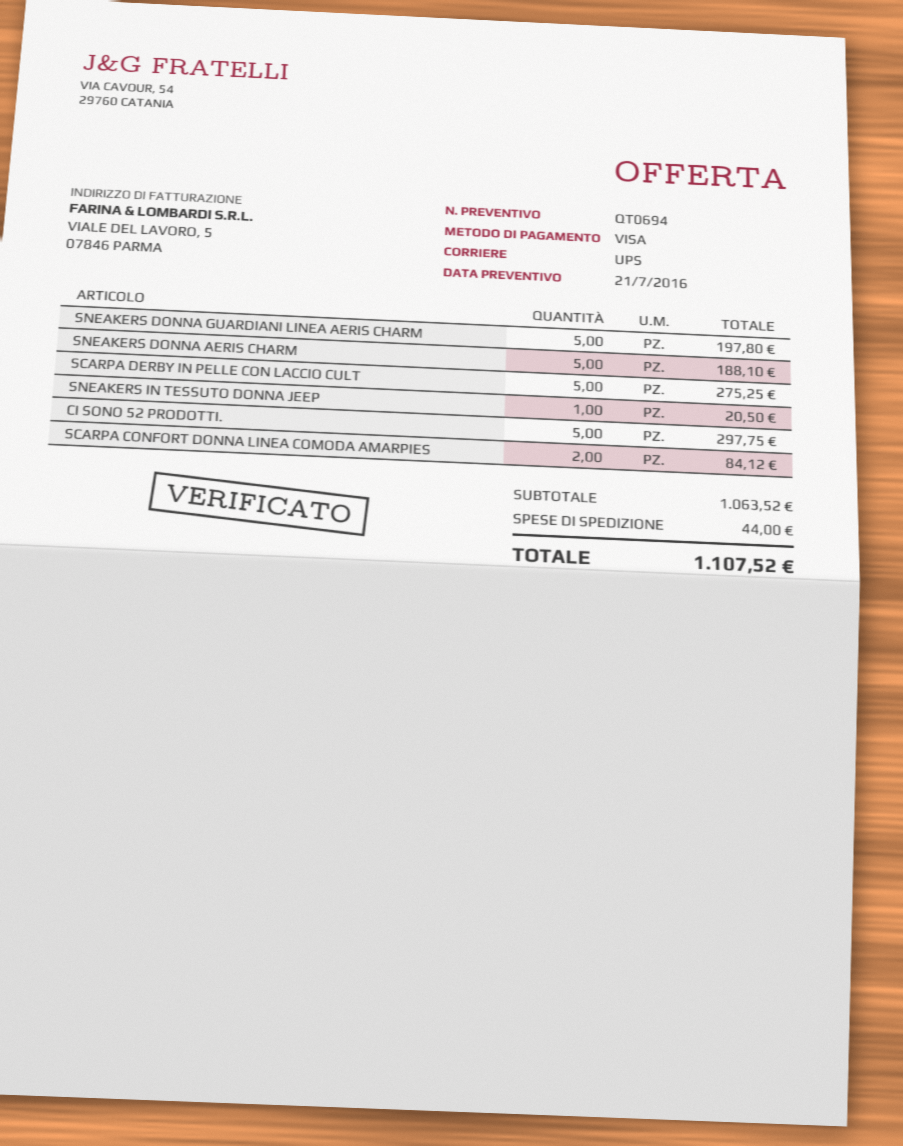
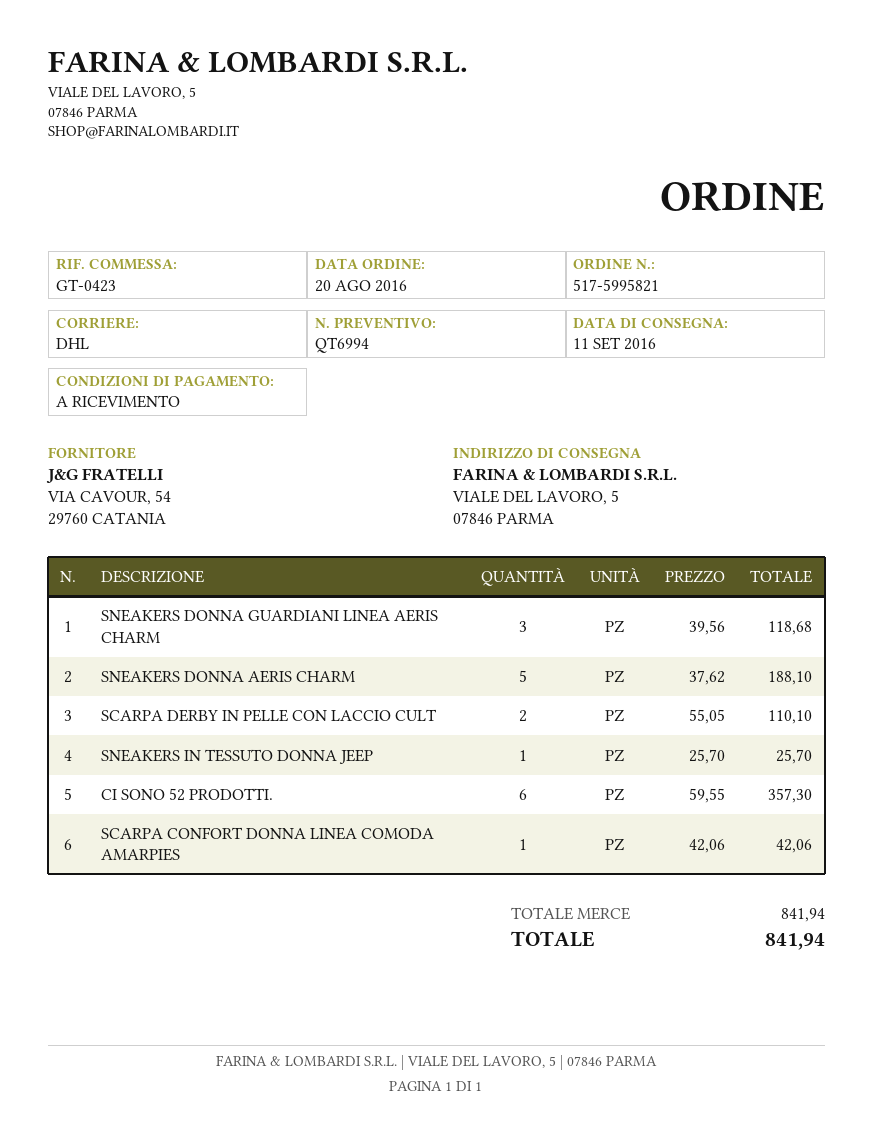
quote number: QT0694 -> QT6994
shipping method: UPS -> DHL
SNEAKERS DONNA GUARDIANI LINEA AERIS CHARM: 5 for 197.80 -> 3 for 118.68
SCARPA DERBY IN PELLE CON LACCIO CULT: 5 for 275.25 -> 2 for 110.10
SNEAKERS IN TESSUTO DONNA JEEP: 1 for 20.50 -> 1 for 25.70
CI SONO 52 PRODOTTI.: 5 for 297.75 -> 6 for 357.30
SCARPA CONFORT DONNA LINEA COMODA AMARPIES: 2 for 84.12 -> 1 for 42.06
subtotal: 1063.52 -> 841.94
shipping: 44.00 -> none
total: 1107.52 -> 841.94

